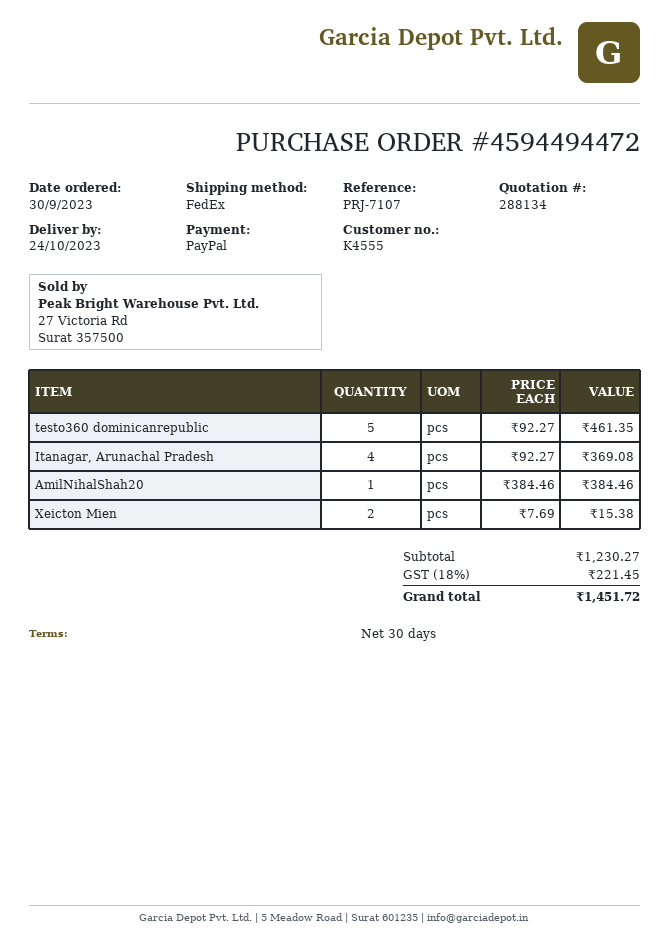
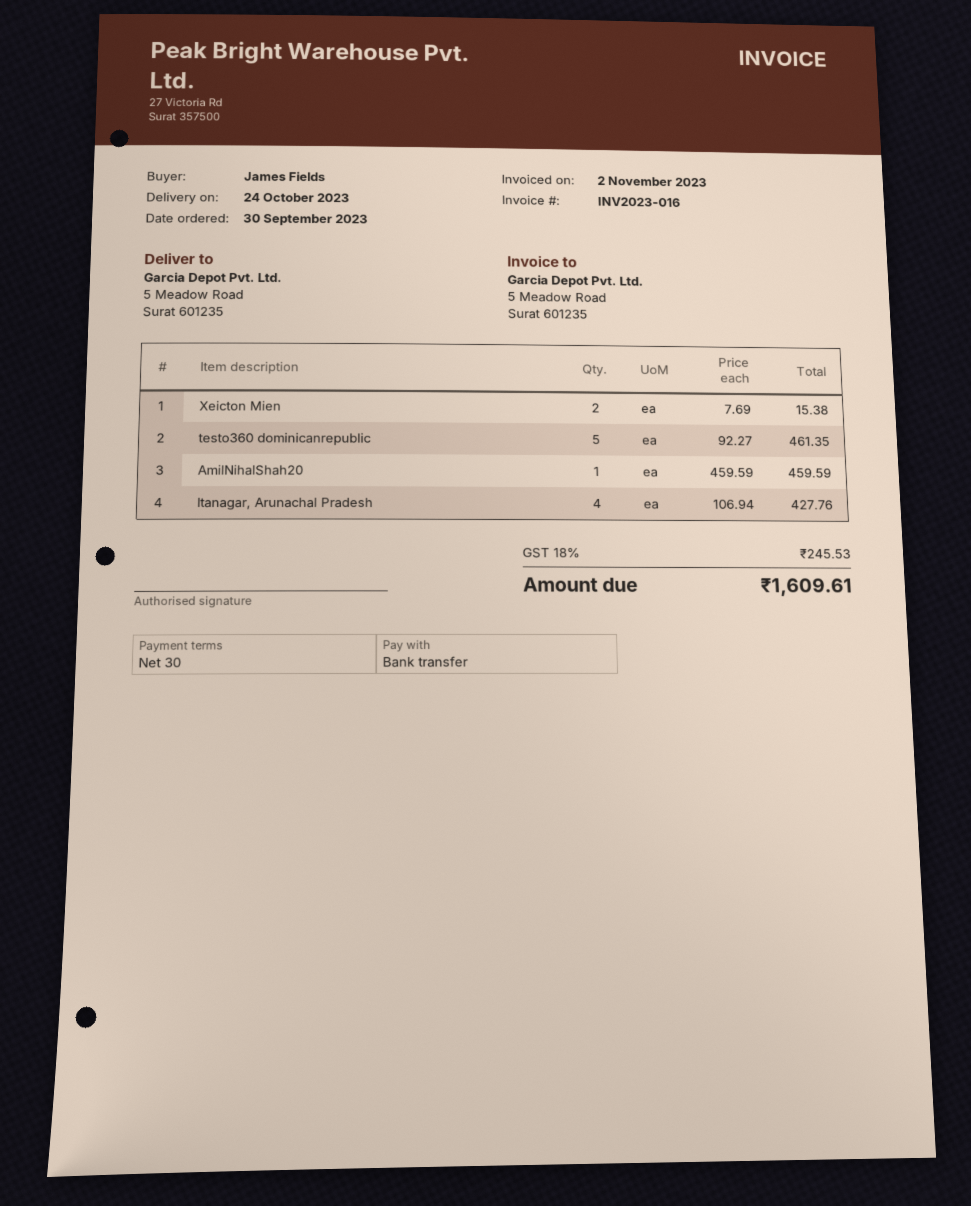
payment method: PayPal -> bank transfer
Itanagar, Arunachal Pradesh: 4 x 92.27 = 369.08 -> 4 x 106.94 = 427.76
AmilNihalShah20: 1 x 384.46 = 384.46 -> 1 x 459.59 = 459.59
tax: 18% = 221.45 -> 18% = 245.53
total: 1451.72 -> 1609.61

